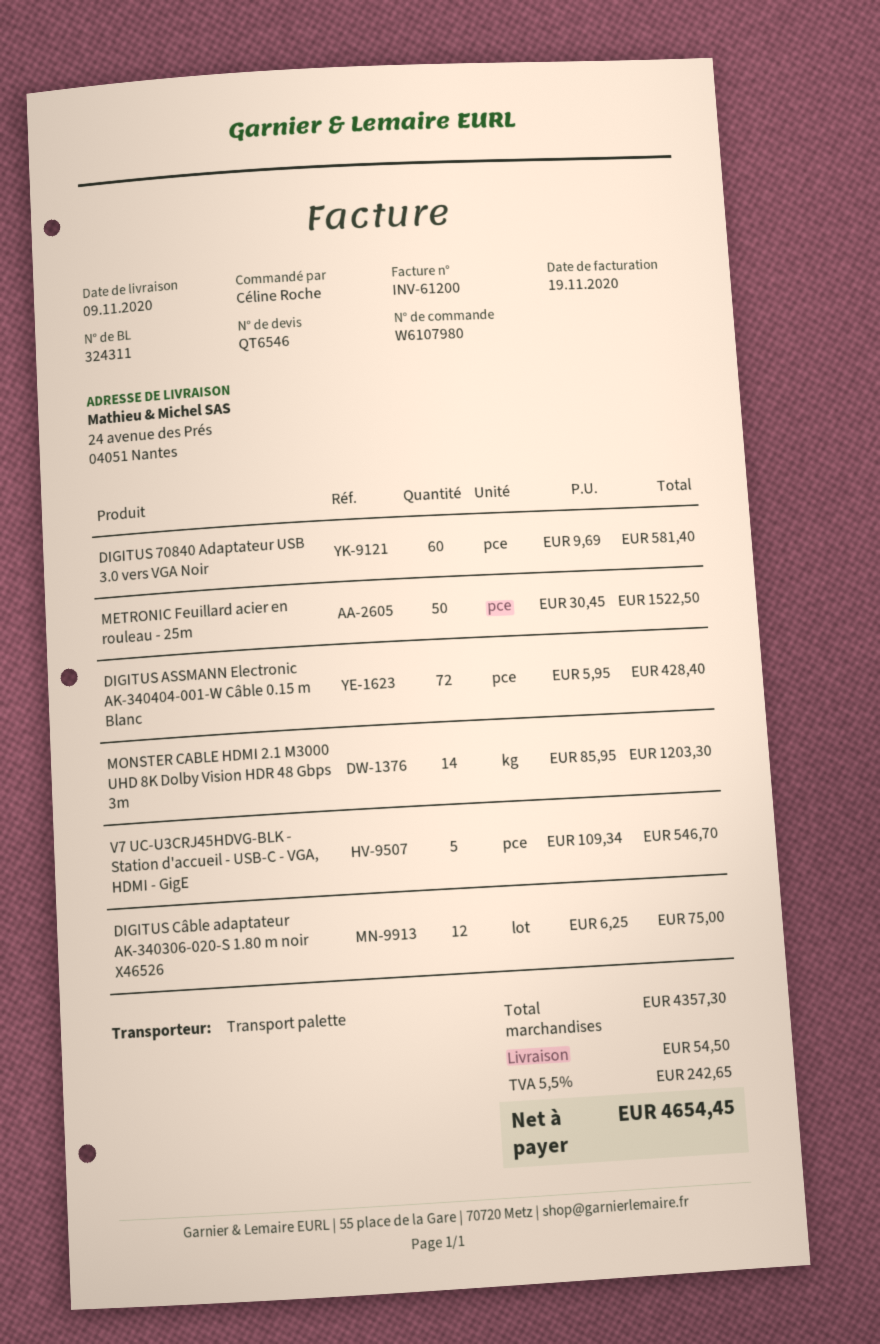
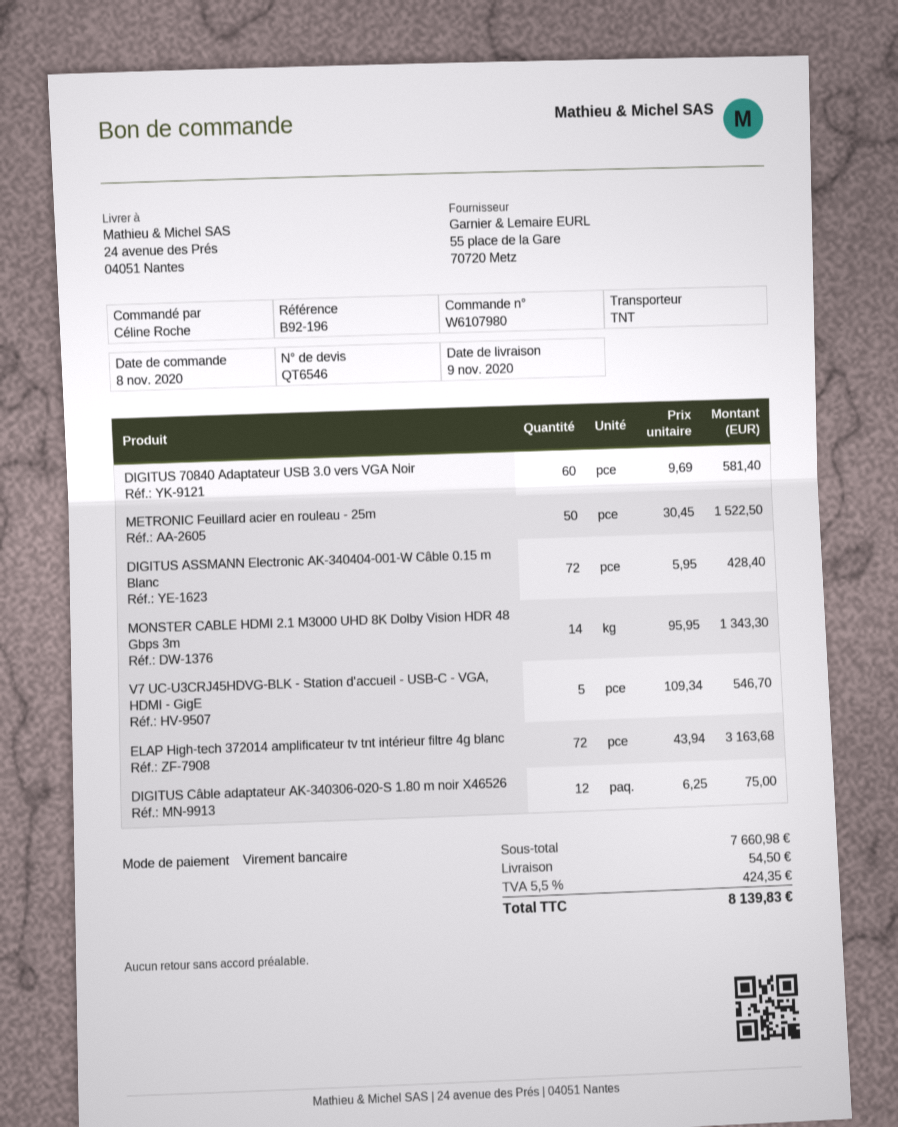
shipping method: pallet freight -> TNT
MONSTER CABLE HDMI 2.1 M3000 UHD 8K Dolby Vision HDR 48 Gbps 3m: 14 x 85.95 = 1203.30 -> 14 x 95.95 = 1343.30
ELAP High-tech 372014 amplificateur tv tnt intérieur filtre 4g blanc: none -> 72 x 43.94 = 3163.68
subtotal: 4357.30 -> 7660.98
tax: 5.5% = 242.65 -> 5.5% = 424.35
total: 4654.45 -> 8139.83

